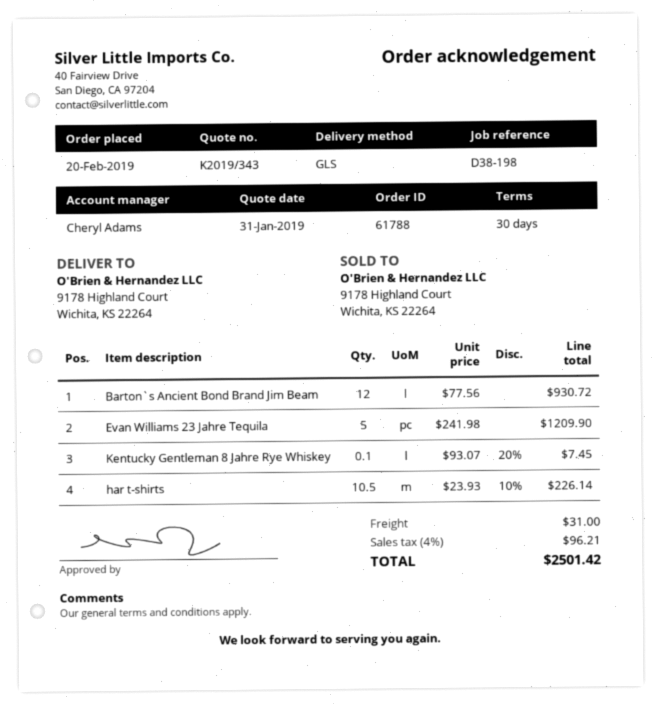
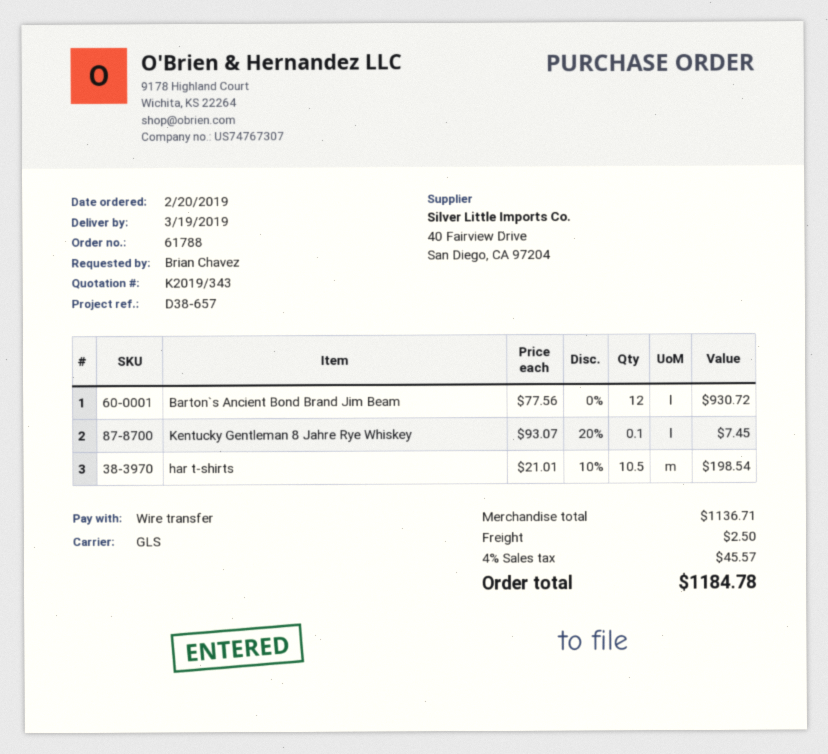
reference: D38-198 -> D38-657
Evan Williams 23 Jahre Tequila: 5 x 241.98 = 1209.90 -> none
har t-shirts: 10.5 x 23.93 - 10% = 226.14 -> 10.5 x 21.01 - 10% = 198.54
shipping: 31.00 -> 2.50
tax: 4% = 96.21 -> 4% = 45.57
total: 2501.42 -> 1184.78

